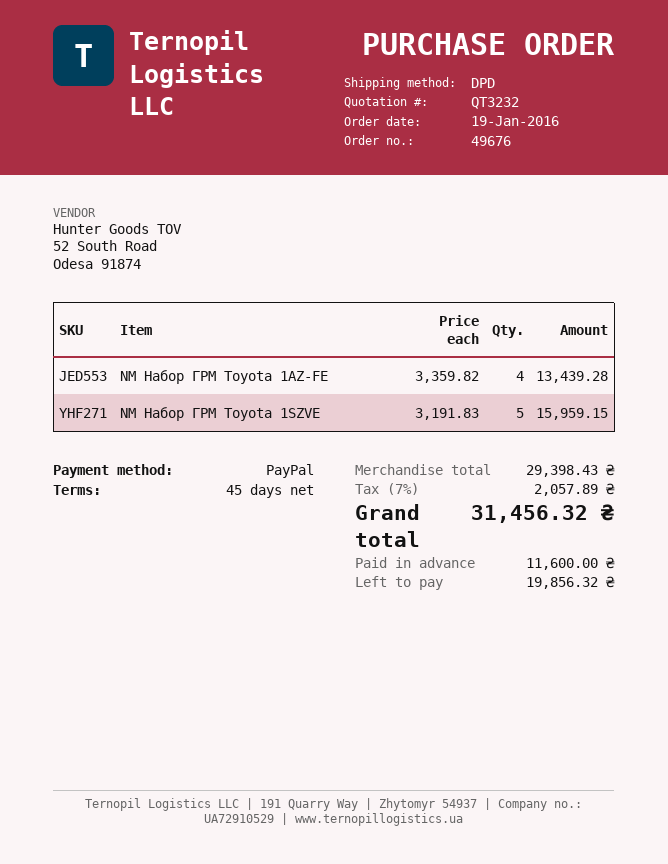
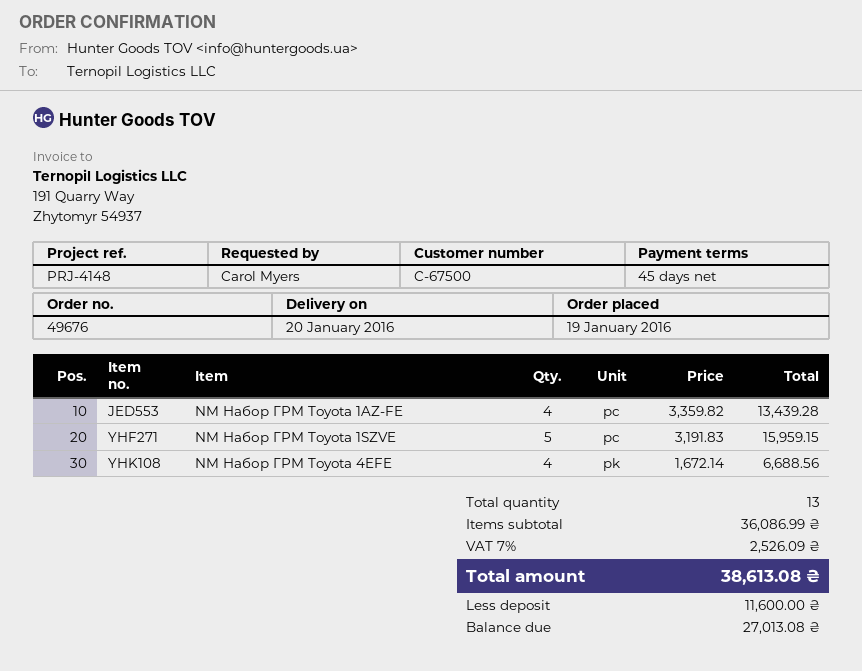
NM Набор ГРМ Toyota 4EFE: none -> 4 x 1672.14 = 6688.56
subtotal: 29398.43 -> 36086.99
tax: 7% = 2057.89 -> 7% = 2526.09
total: 31456.32 -> 38613.08
balance: 19856.32 -> 27013.08

